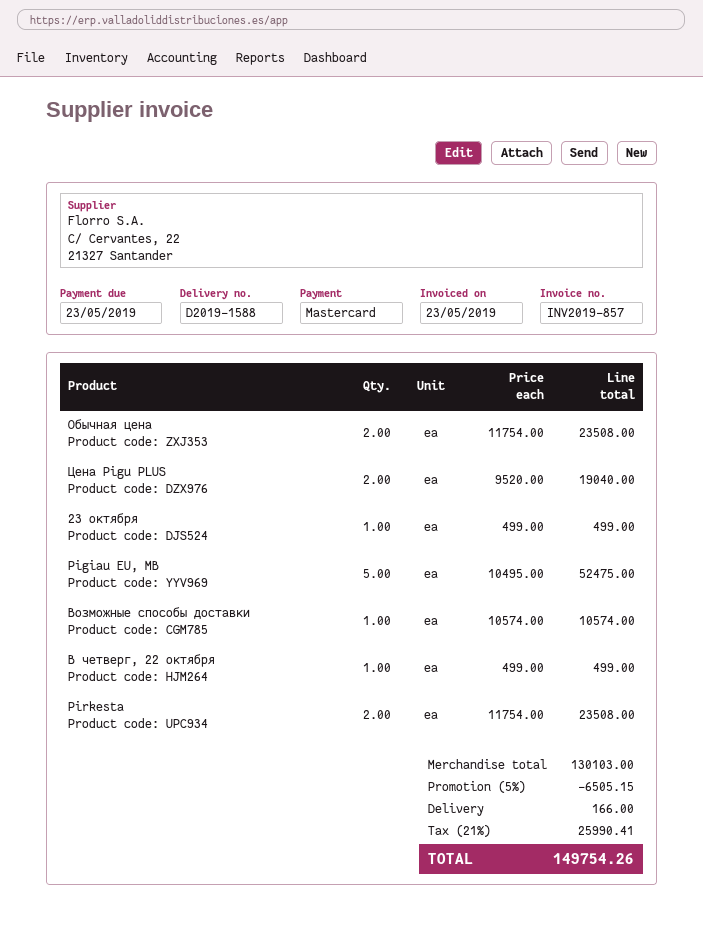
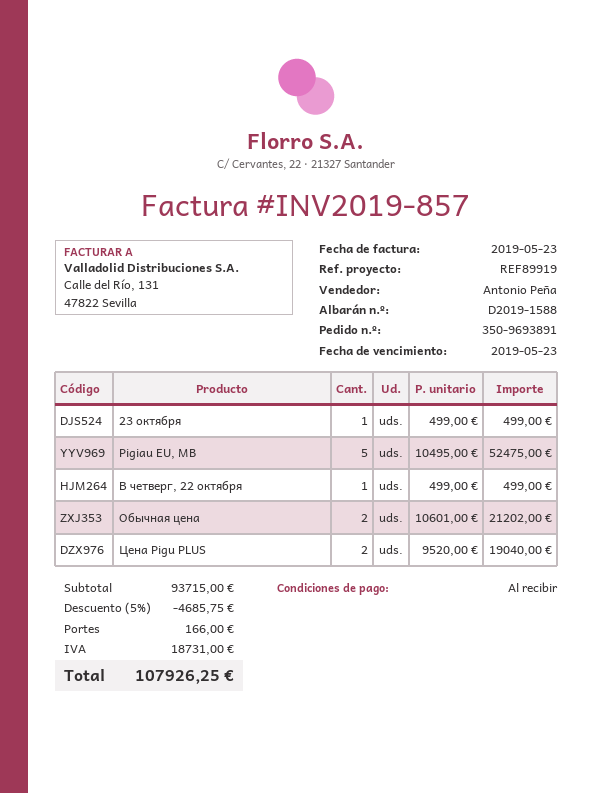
Обычная цена: 2 x 11754.00 = 23508.00 -> 2 x 10601.00 = 21202.00
Возможные способы доставки: 1 x 10574.00 = 10574.00 -> none
Pirkesta: 2 x 11754.00 = 23508.00 -> none
subtotal: 130103.00 -> 93715.00
discount: 5% = 6505.15 -> 5% = 4685.75
tax: 25990.41 -> 18731.00
total: 149754.26 -> 107926.25

